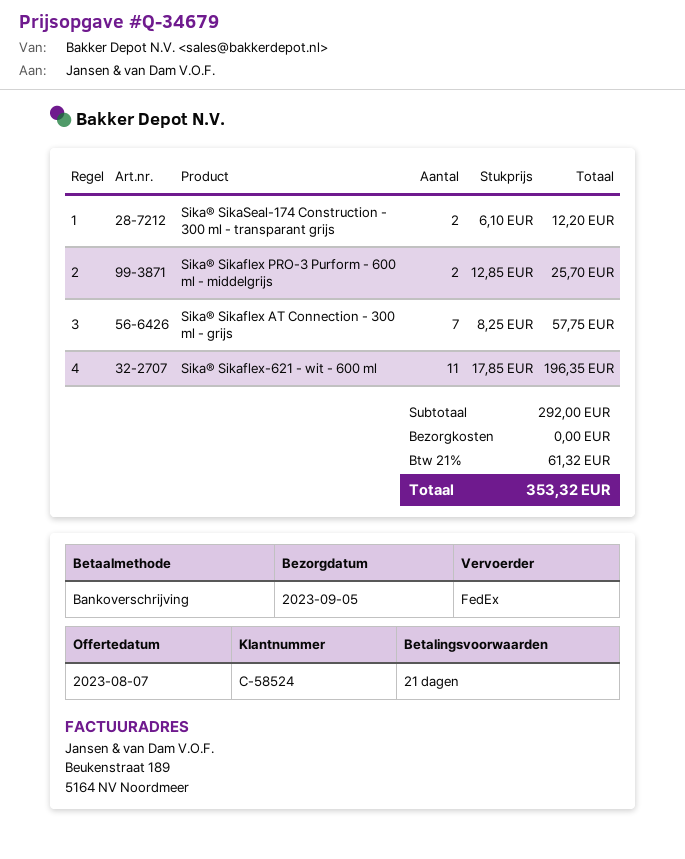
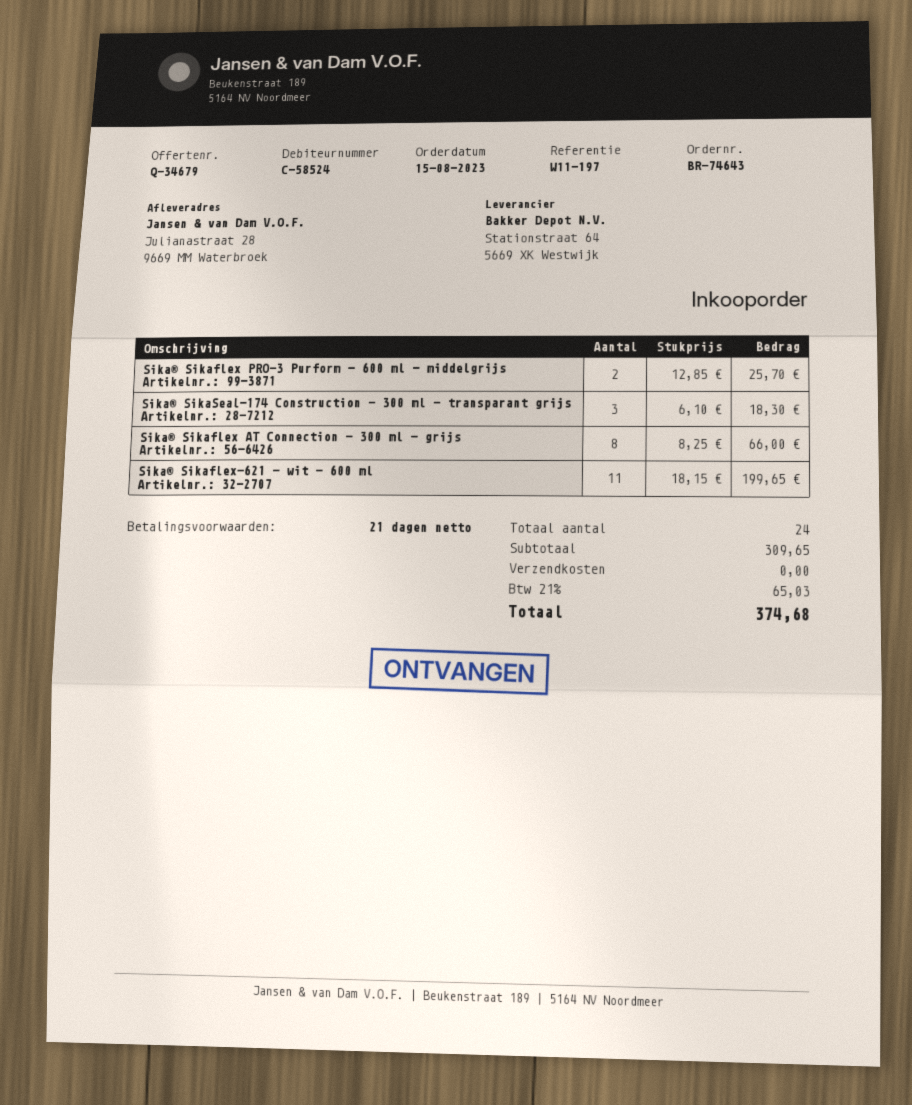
Sika® SikaSeal-174 Construction - 300 ml - transparant grijs: 2 x 6.10 = 12.20 -> 3 x 6.10 = 18.30
Sika® Sikaflex AT Connection - 300 ml - grijs: 7 x 8.25 = 57.75 -> 8 x 8.25 = 66.00
Sika® Sikaflex-621 - wit - 600 ml: 11 x 17.85 = 196.35 -> 11 x 18.15 = 199.65
subtotal: 292.00 -> 309.65
tax: 21% = 61.32 -> 21% = 65.03
total: 353.32 -> 374.68

